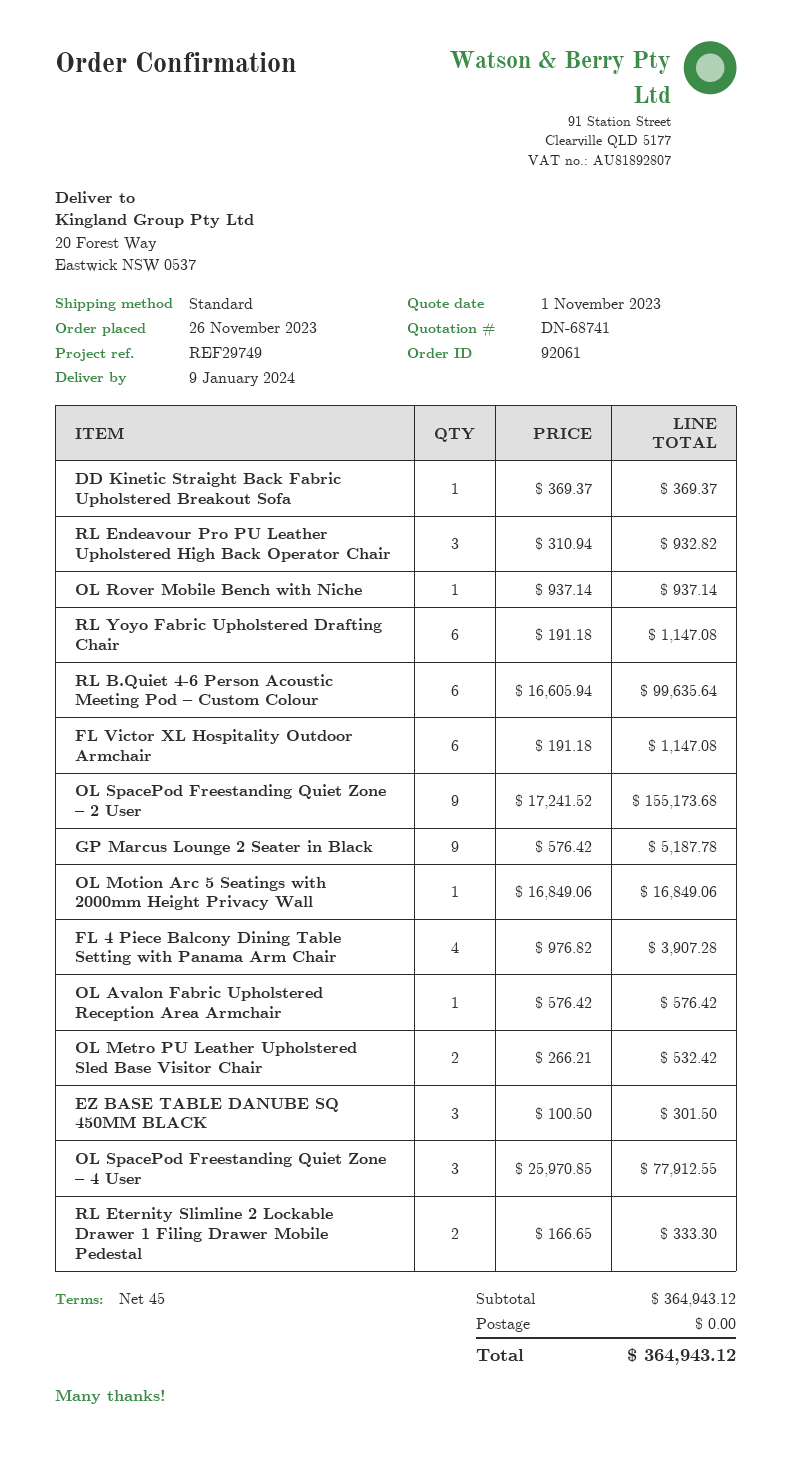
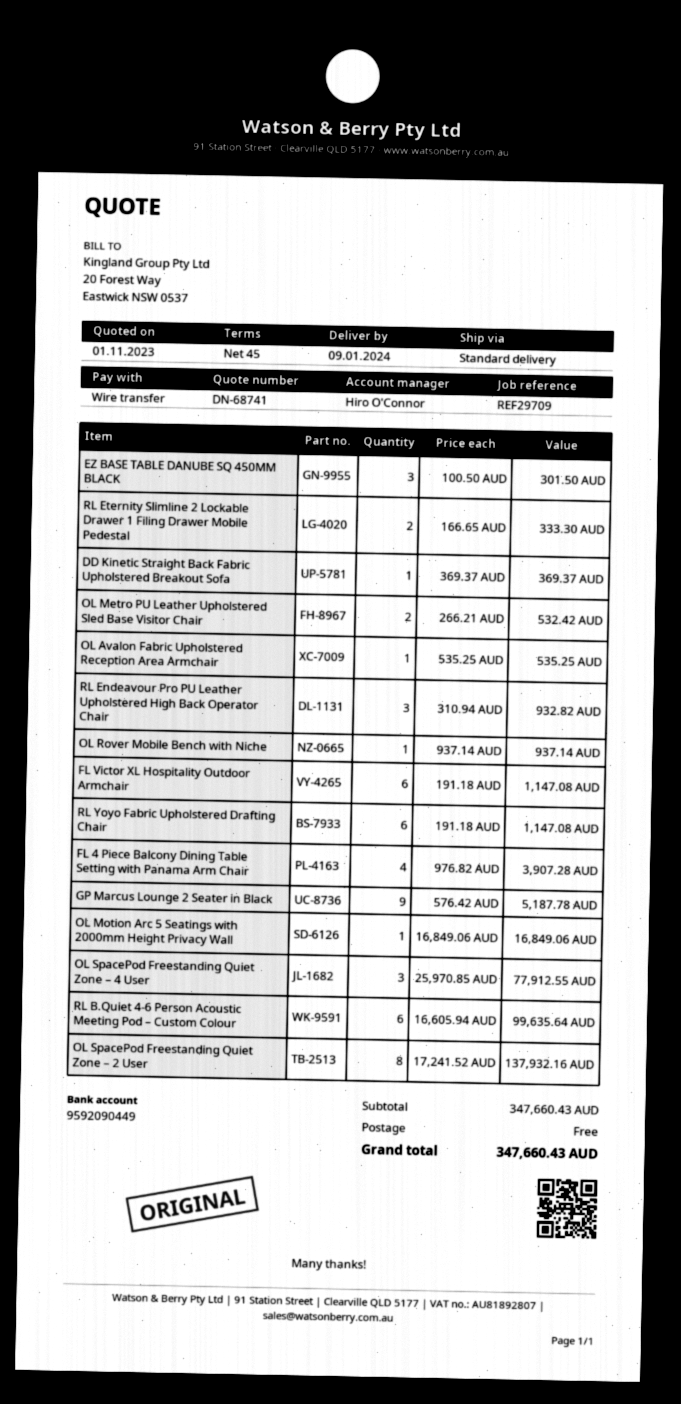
reference: REF29749 -> REF29709
OL SpacePod Freestanding Quiet Zone – 2 User: 9 x 17241.52 = 155173.68 -> 8 x 17241.52 = 137932.16
OL Avalon Fabric Upholstered Reception Area Armchair: 1 x 576.42 = 576.42 -> 1 x 535.25 = 535.25
subtotal: 364943.12 -> 347660.43
total: 364943.12 -> 347660.43

